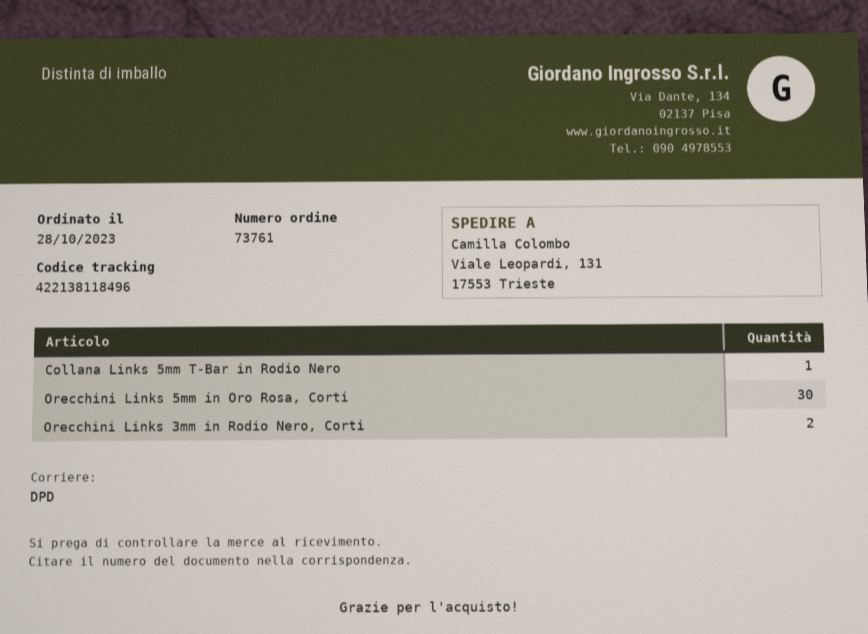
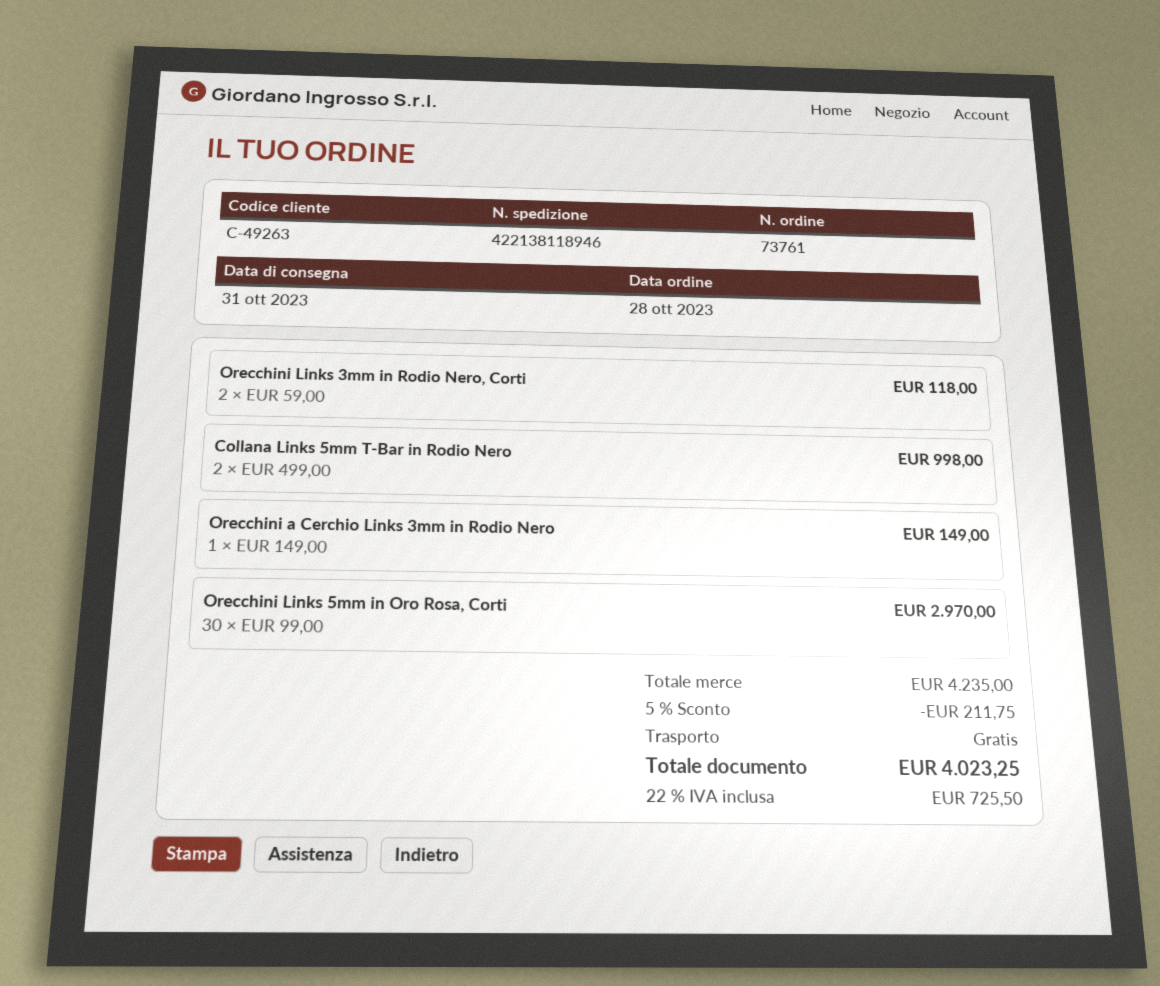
tracking number: 422138118496 -> 422138118946
Collana Links 5mm T-Bar in Rodio Nero: 1 -> 2
Orecchini a Cerchio Links 3mm in Rodio Nero: none -> 1

